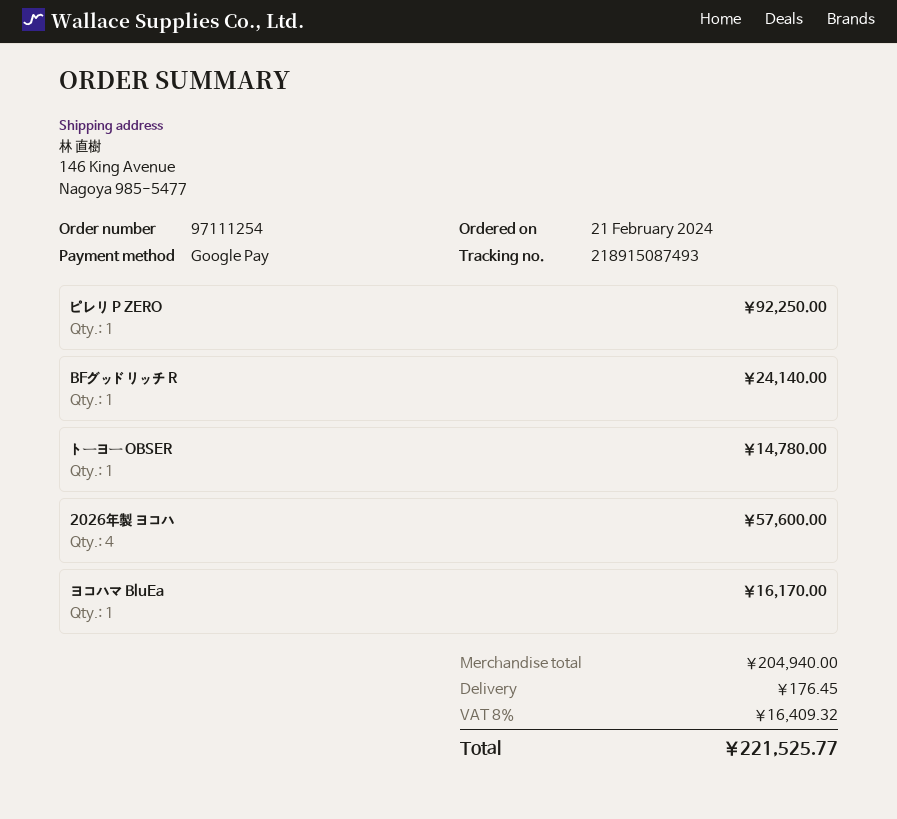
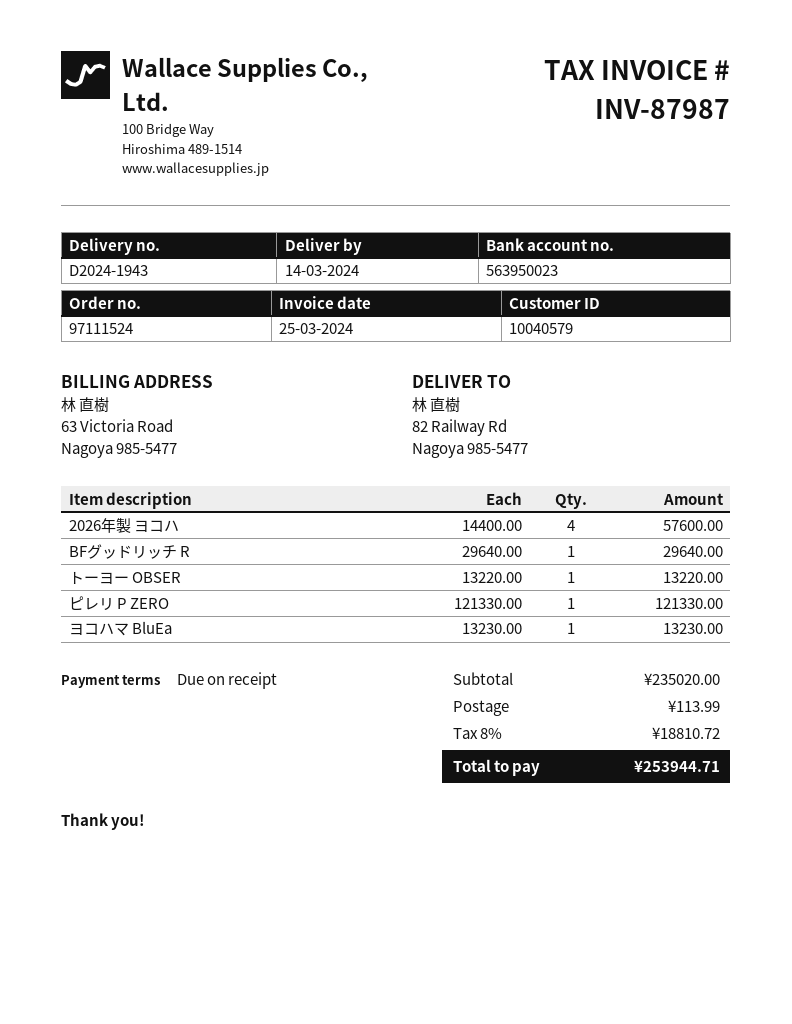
order number: 97111254 -> 97111524
ship to: 146 King Avenue, Nagoya 985-5477 -> 82 Railway Rd, Nagoya 985-5477
ピレリ P ZERO: 1 for 92250.00 -> 1 for 121330.00
BFグッドリッチ R: 1 for 24140.00 -> 1 for 29640.00
トーヨー OBSER: 1 for 14780.00 -> 1 for 13220.00
ヨコハマ BluEa: 1 for 16170.00 -> 1 for 13230.00
subtotal: 204940.00 -> 235020.00
shipping: 176.45 -> 113.99
tax: 8% = 16409.32 -> 8% = 18810.72
total: 221525.77 -> 253944.71

